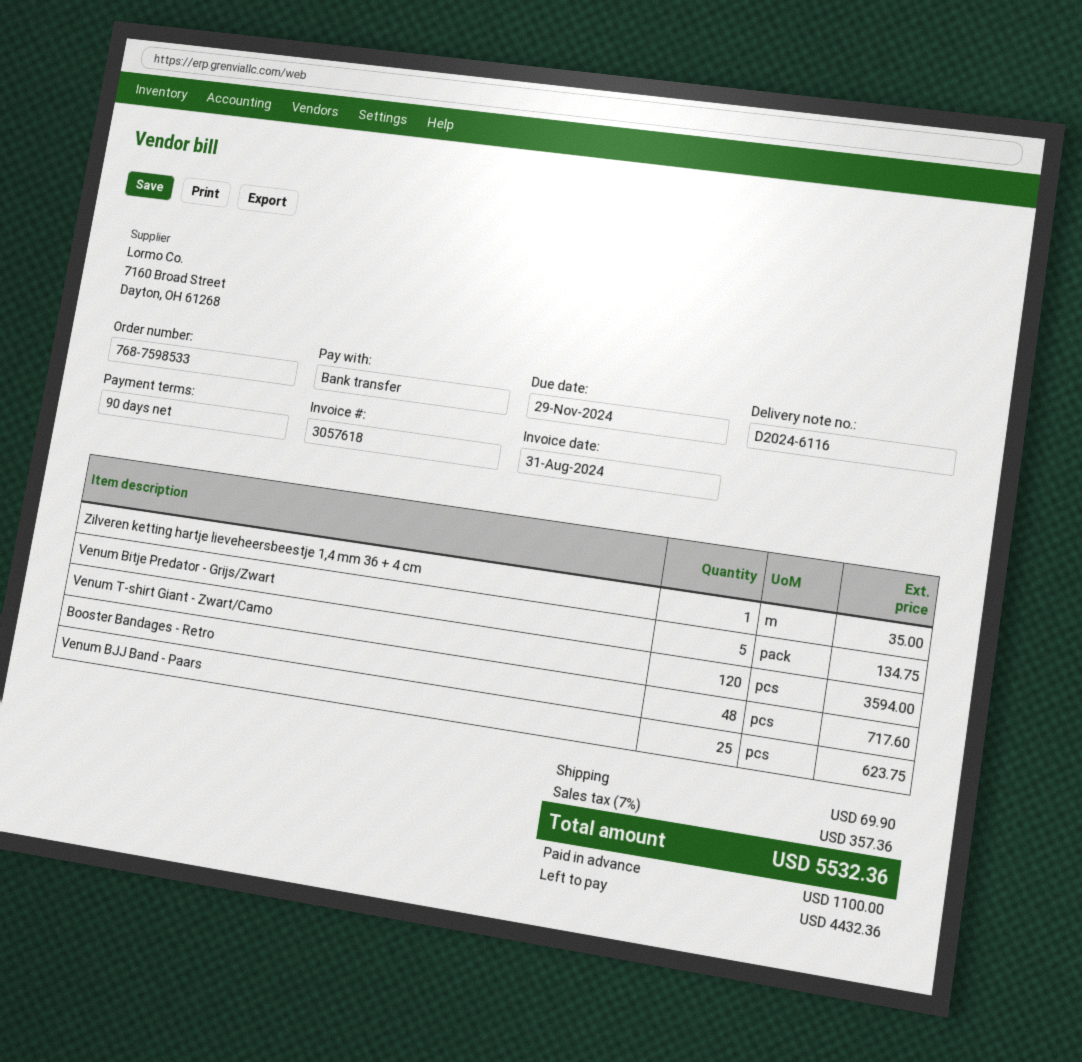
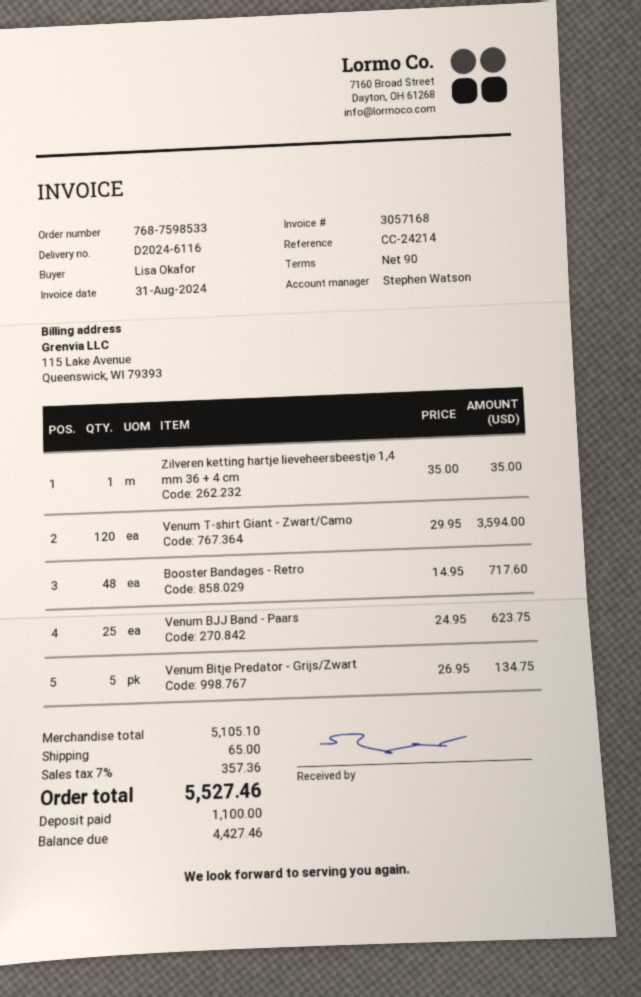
invoice number: 3057618 -> 3057168
shipping: 69.90 -> 65.00
total: 5532.36 -> 5527.46
balance: 4432.36 -> 4427.46

